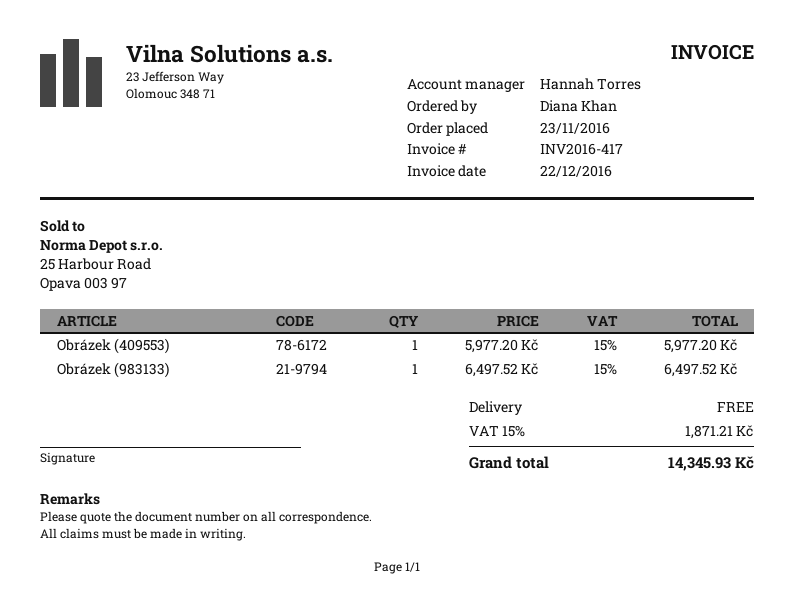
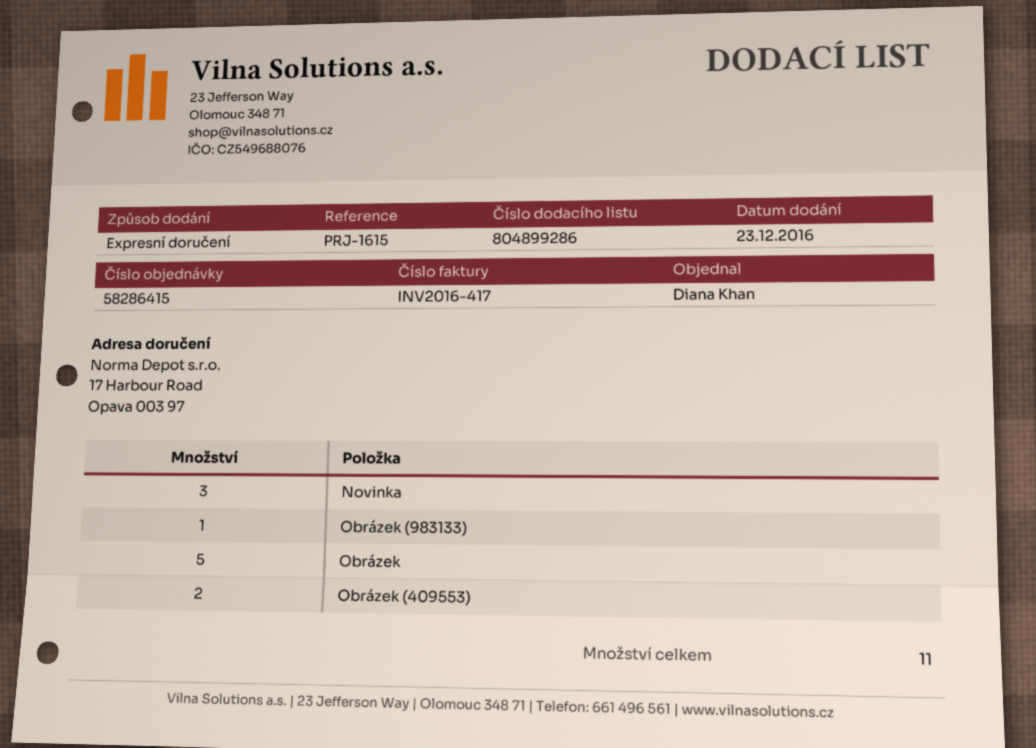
Obrázek (409553): 1 -> 2
Novinka: none -> 3
Obrázek: none -> 5

